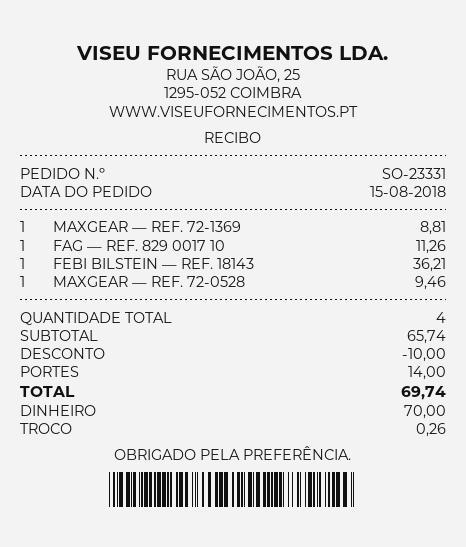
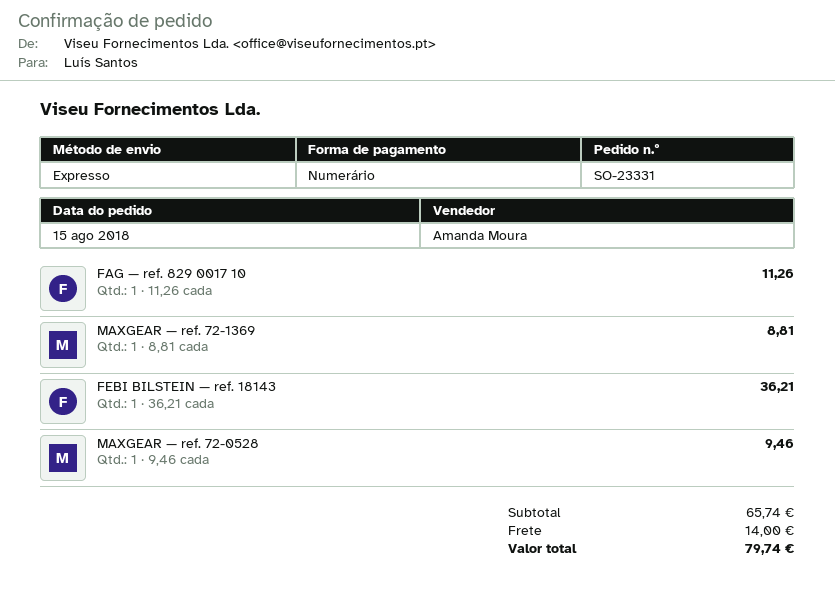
discount: 10.00 -> none
total: 69.74 -> 79.74

